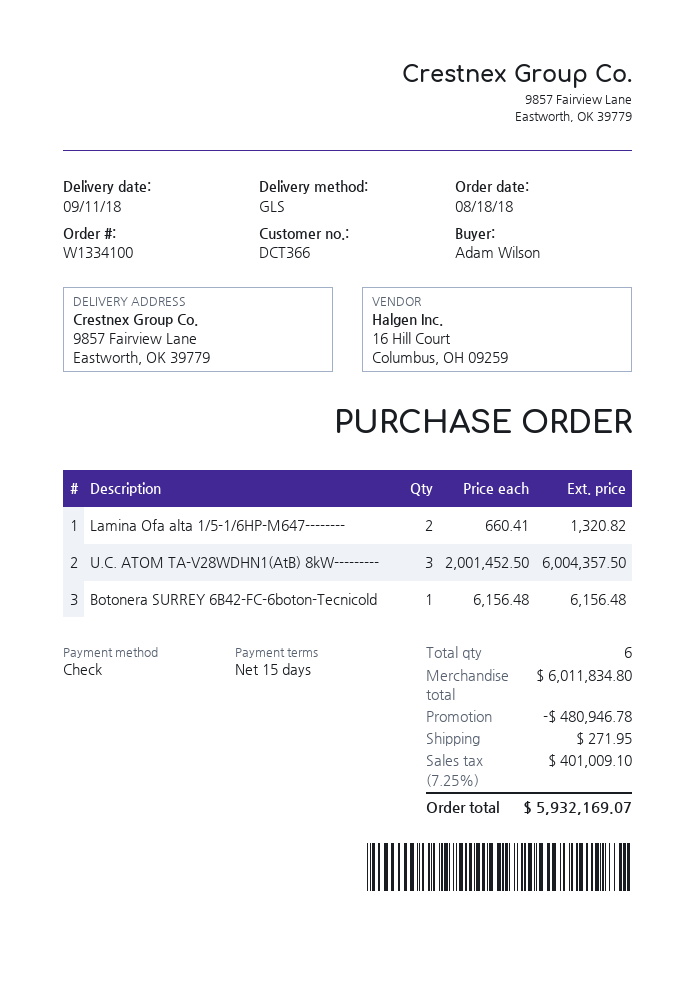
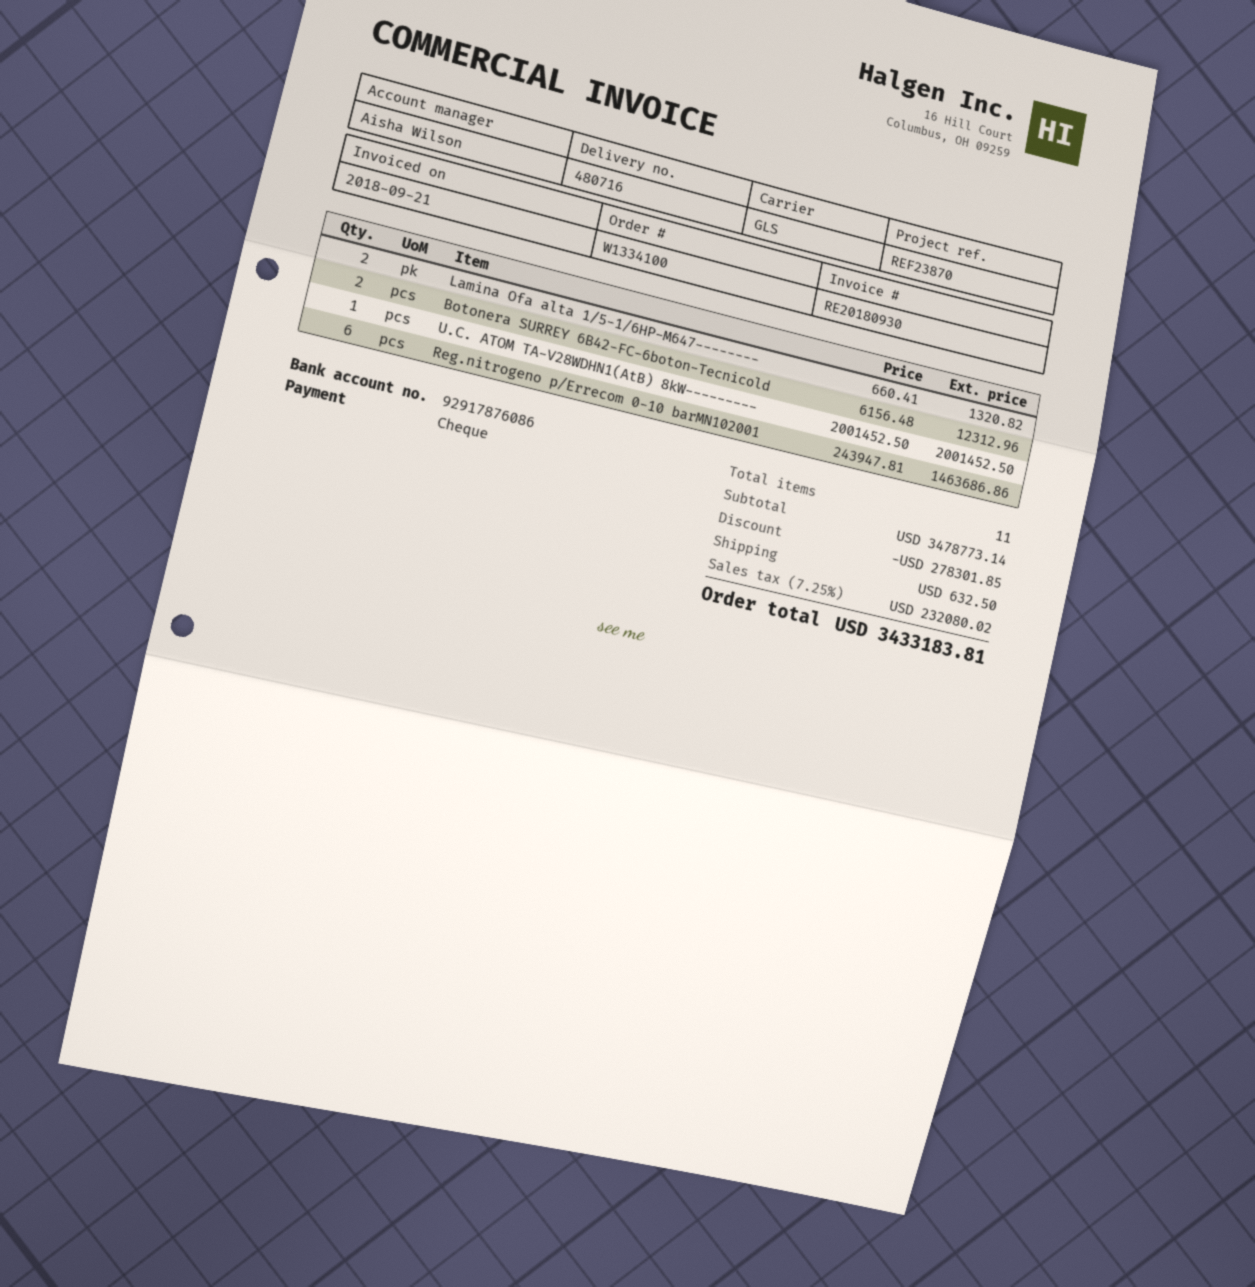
U.C. ATOM TA-V28WDHN1(AtB) 8kW---------: 3 x 2001452.50 = 6004357.50 -> 1 x 2001452.50 = 2001452.50
Botonera SURREY 6B42-FC-6boton-Tecnicold: 1 x 6156.48 = 6156.48 -> 2 x 6156.48 = 12312.96
Reg.nitrogeno p/Errecom 0-10 barMN102001: none -> 6 x 243947.81 = 1463686.86
total quantity: 6 -> 11
subtotal: 6011834.80 -> 3478773.14
discount: 480946.78 -> 278301.85
shipping: 271.95 -> 632.50
tax: 7.25% = 401009.10 -> 7.25% = 232080.02
total: 5932169.07 -> 3433183.81

